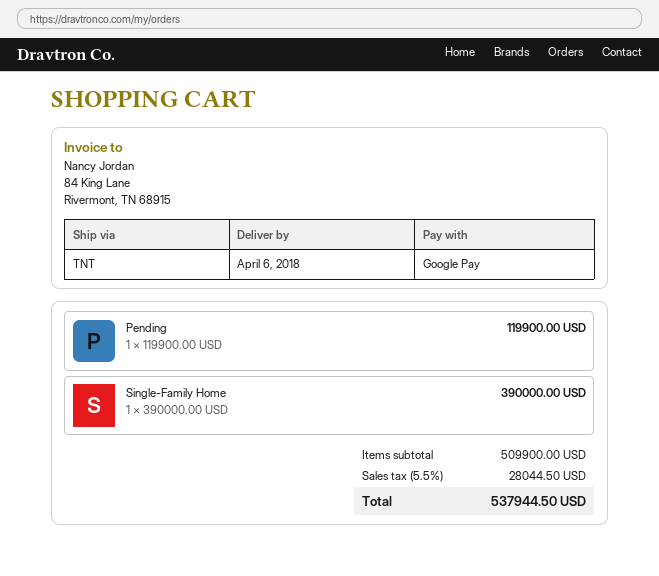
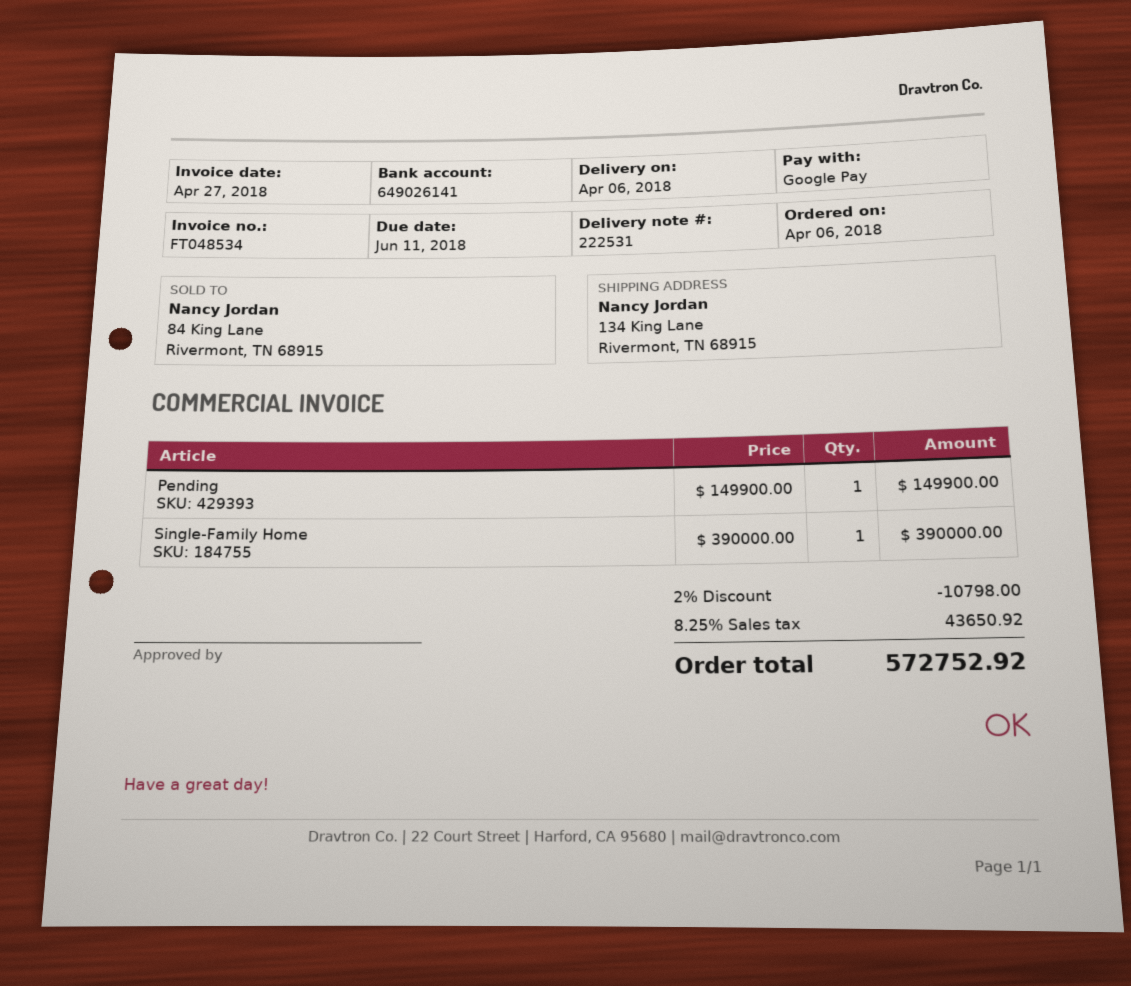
Pending: 1 x 119900.00 = 119900.00 -> 1 x 149900.00 = 149900.00
discount: none -> 2% = 10798.00
tax: 5.5% = 28044.50 -> 8.25% = 43650.92
total: 537944.50 -> 572752.92

